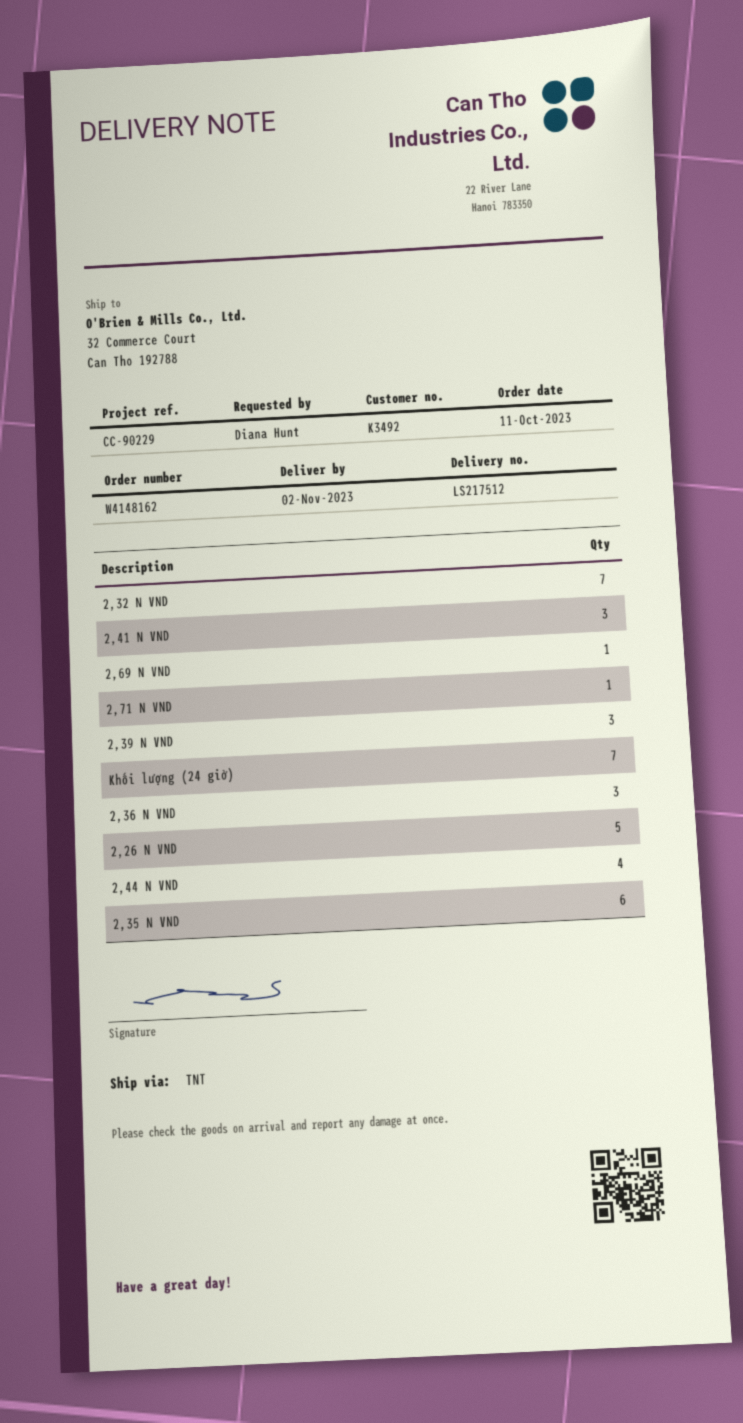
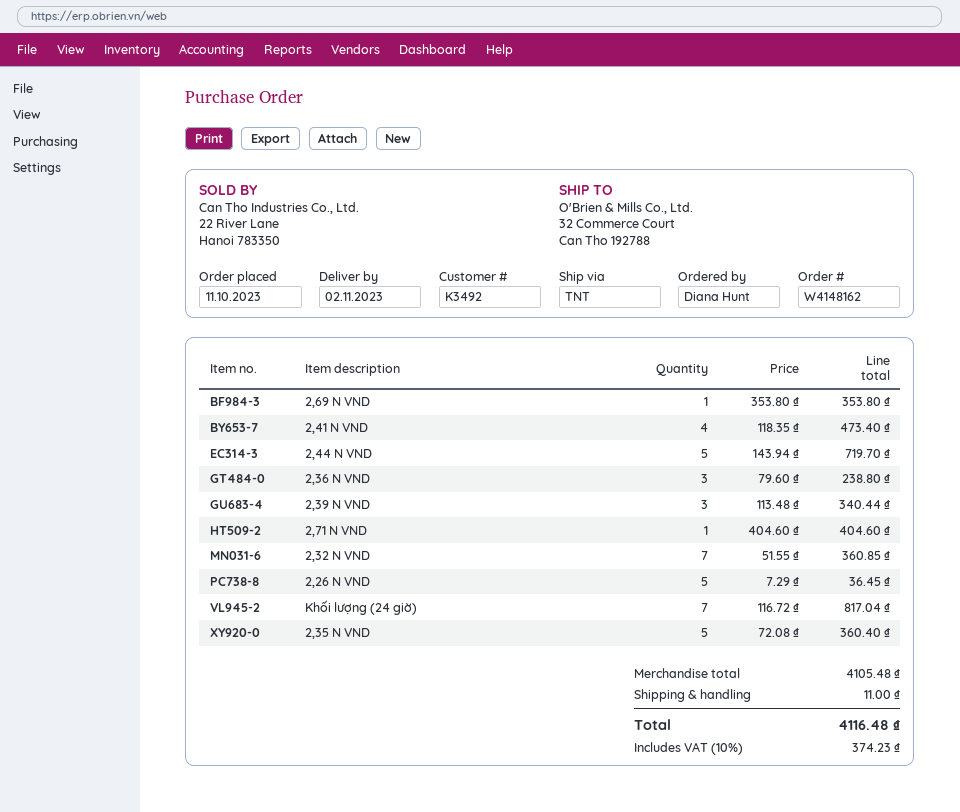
2,41 N VND: 3 -> 4
2,44 N VND: 4 -> 5
2,35 N VND: 6 -> 5

